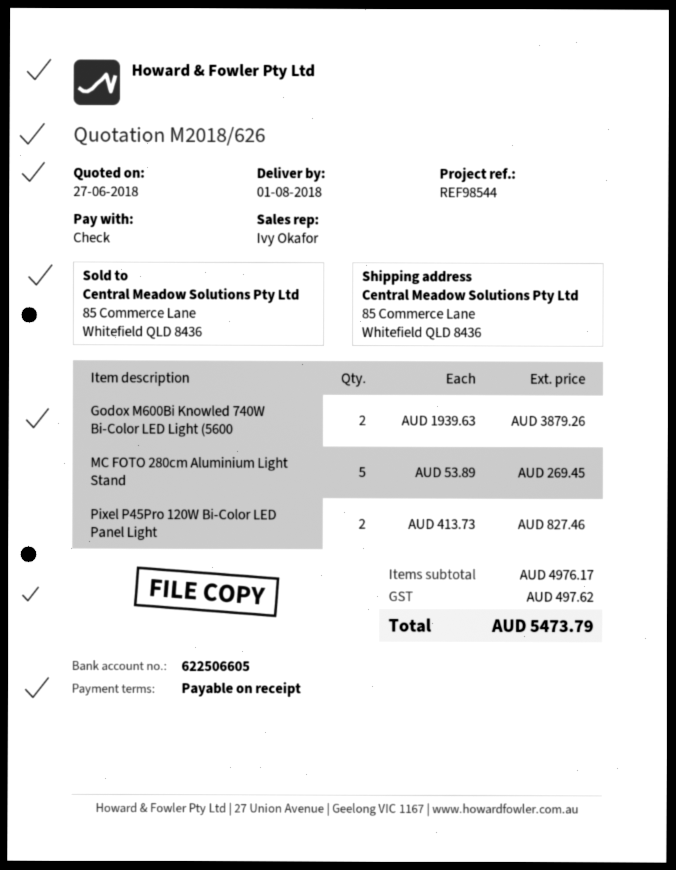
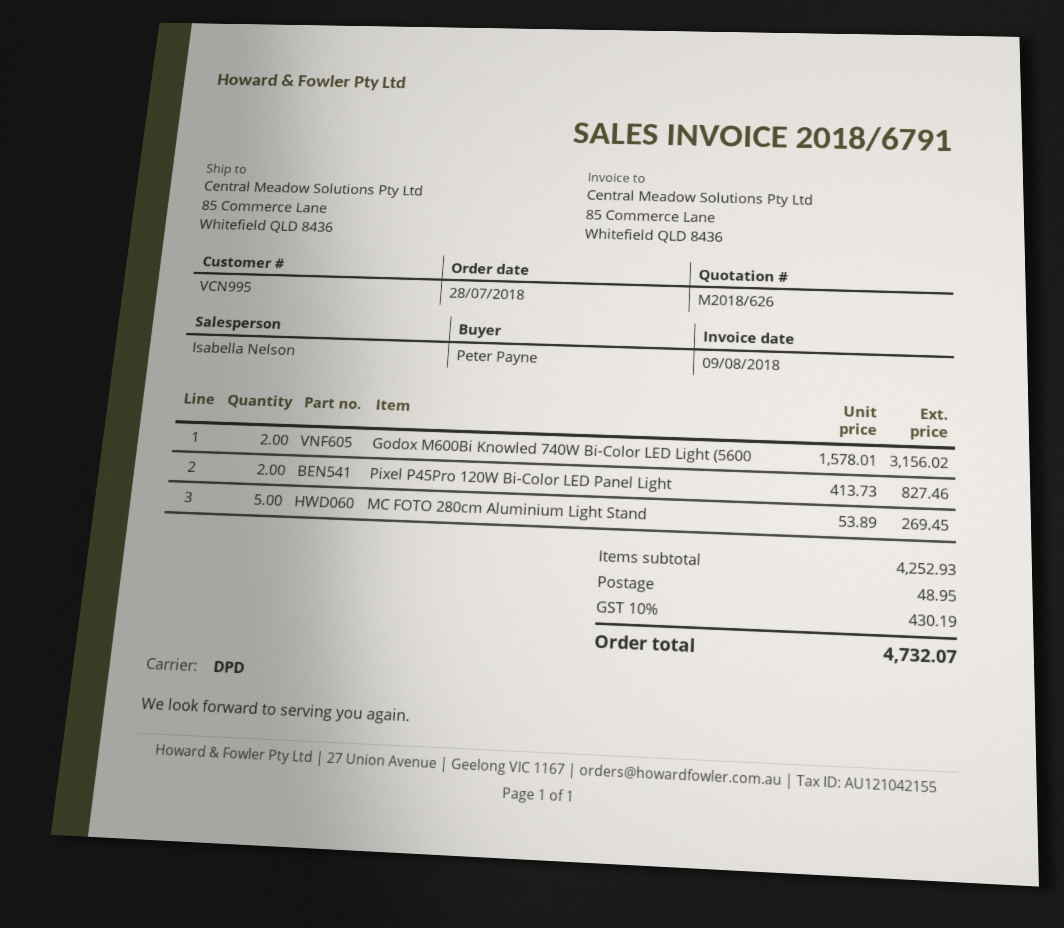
sales rep: Ivy Okafor -> Isabella Nelson
Godox M600Bi Knowled 740W Bi-Color LED Light (5600: 2 x 1939.63 = 3879.26 -> 2 x 1578.01 = 3156.02
subtotal: 4976.17 -> 4252.93
shipping: none -> 48.95
tax: 497.62 -> 430.19
total: 5473.79 -> 4732.07

